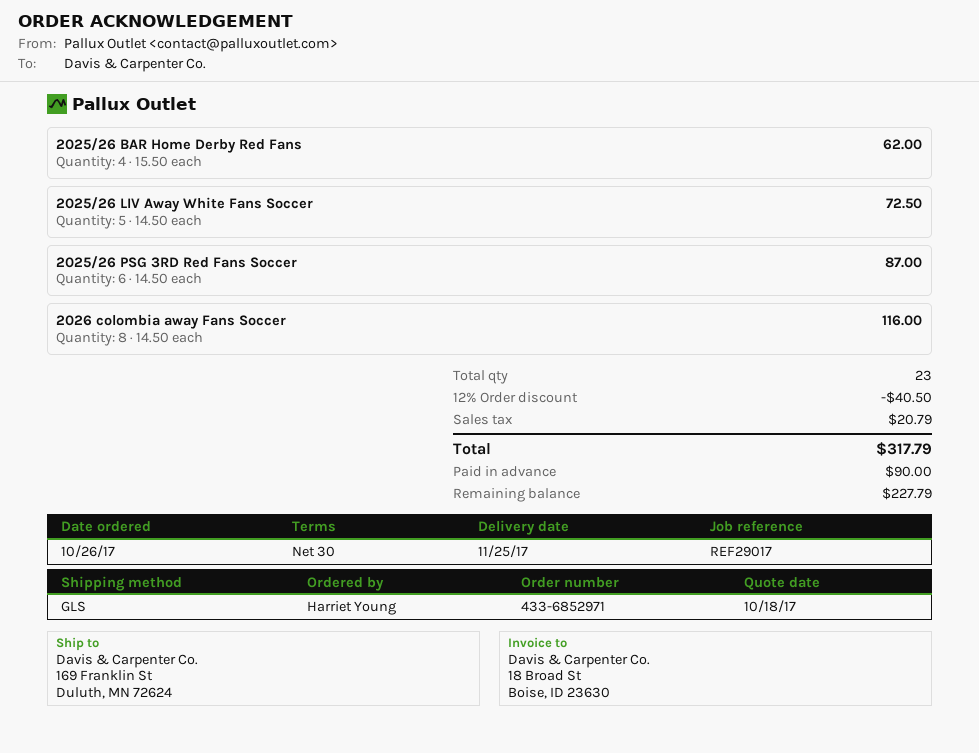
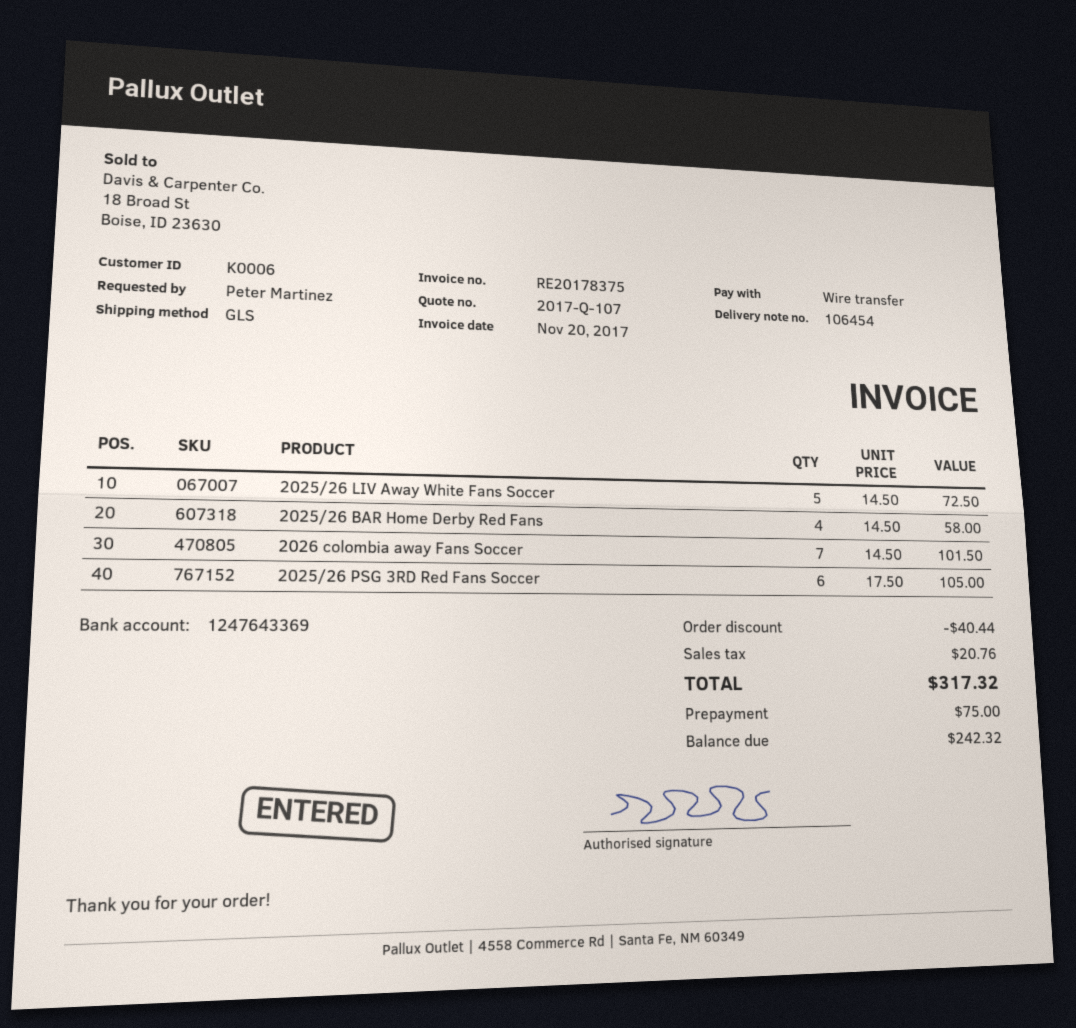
ordered by: Harriet Young -> Peter Martinez
2025/26 BAR Home Derby Red Fans: 4 x 15.50 = 62.00 -> 4 x 14.50 = 58.00
2025/26 PSG 3RD Red Fans Soccer: 6 x 14.50 = 87.00 -> 6 x 17.50 = 105.00
2026 colombia away Fans Soccer: 8 x 14.50 = 116.00 -> 7 x 14.50 = 101.50
discount: 40.50 -> 40.44
tax: 20.79 -> 20.76
total: 317.79 -> 317.32
deposit: 90.00 -> 75.00
balance: 227.79 -> 242.32

